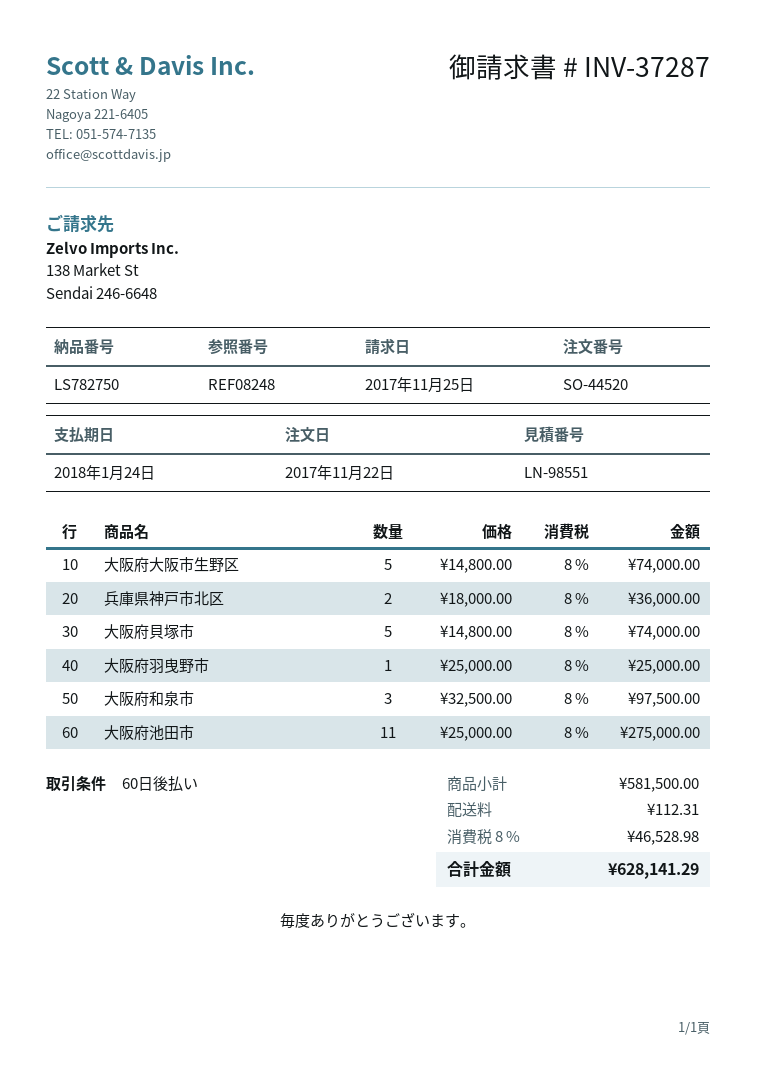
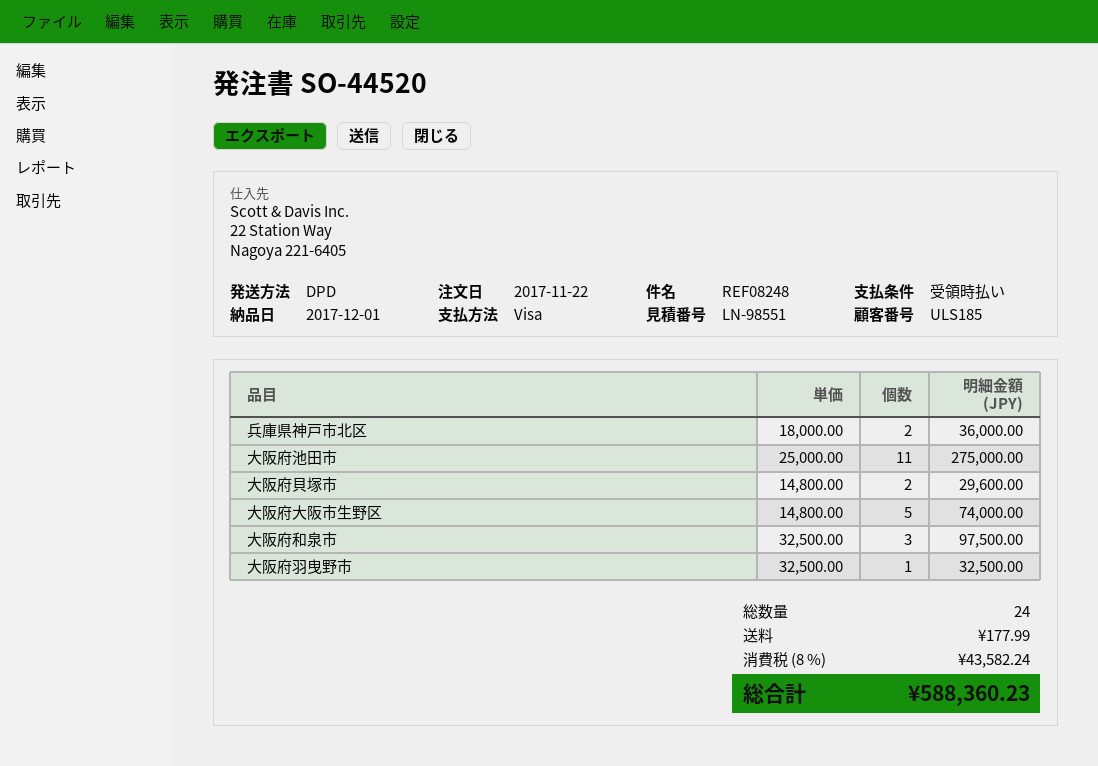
payment terms: 60 days -> on receipt
大阪府貝塚市: 5 x 14800.00 = 74000.00 -> 2 x 14800.00 = 29600.00
大阪府羽曳野市: 1 x 25000.00 = 25000.00 -> 1 x 32500.00 = 32500.00
shipping: 112.31 -> 177.99
tax: 8% = 46528.98 -> 8% = 43582.24
total: 628141.29 -> 588360.23

